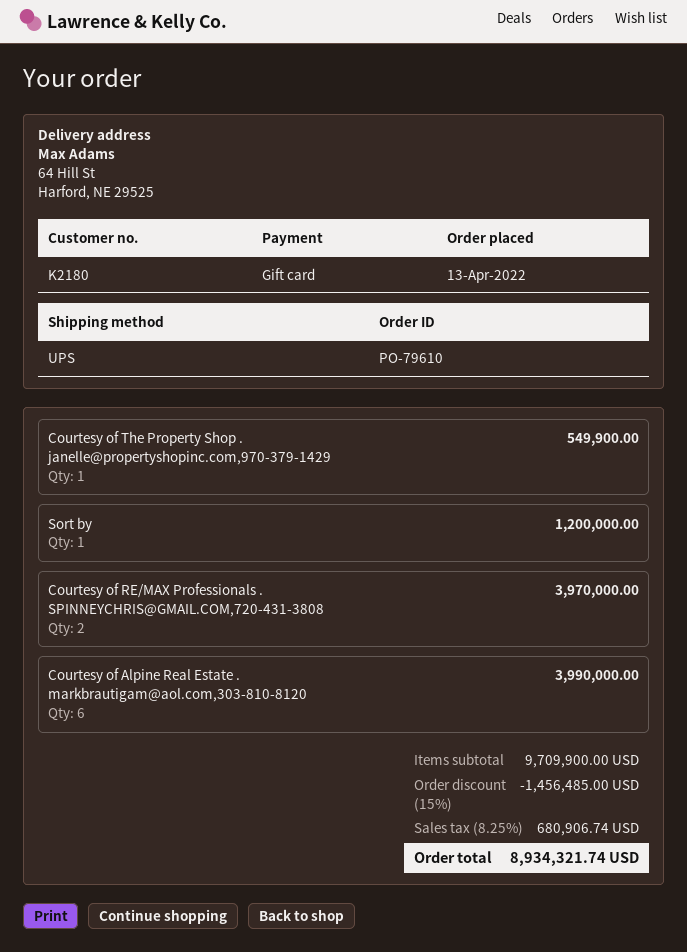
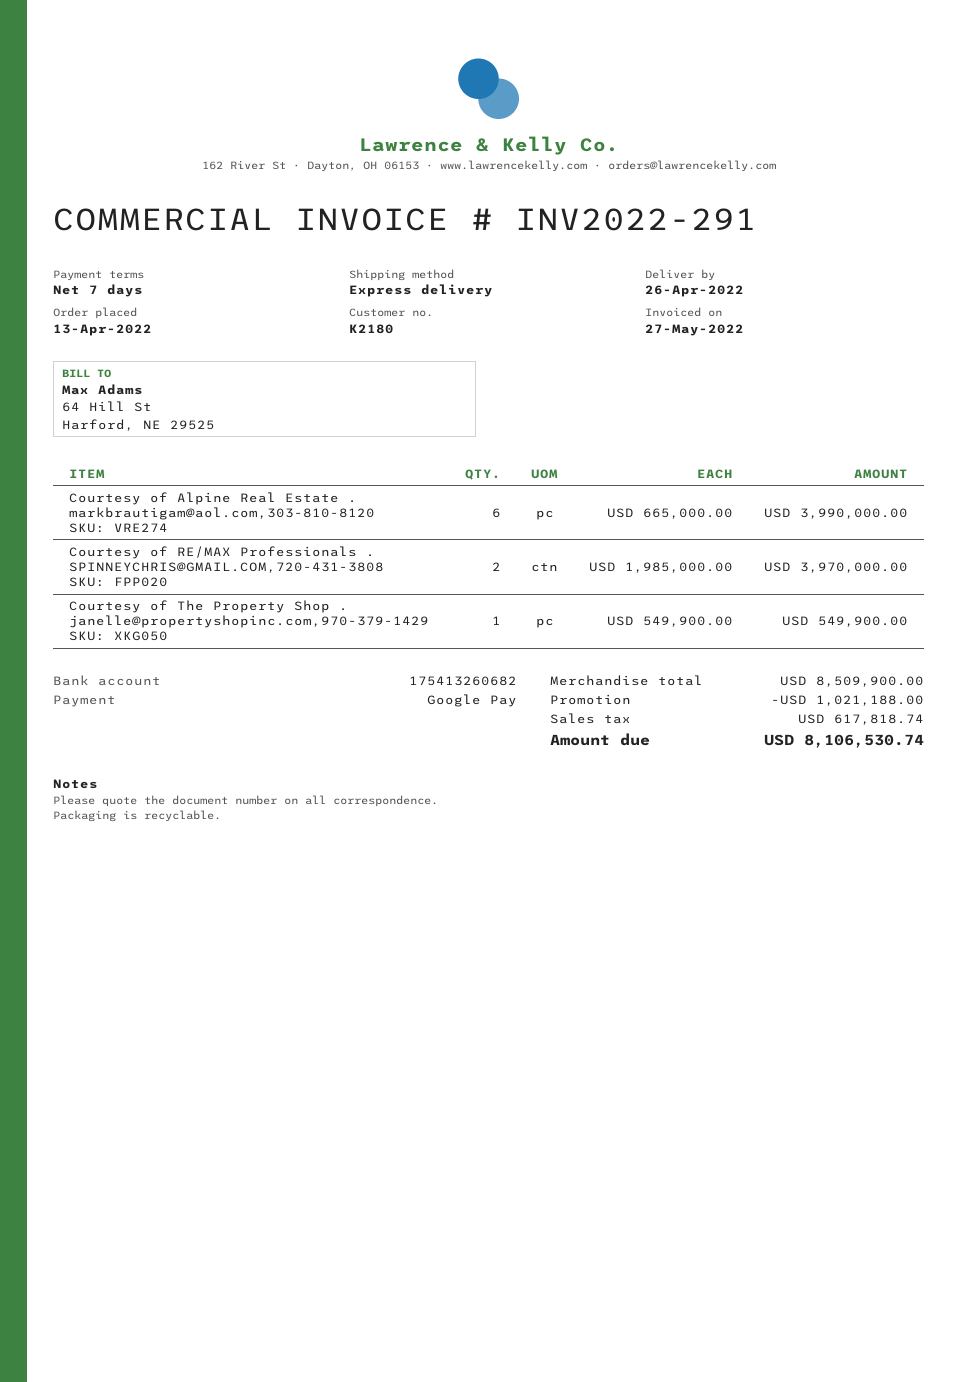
payment method: gift card -> Google Pay
shipping method: UPS -> express
Sort by: 1 for 1200000.00 -> none
subtotal: 9709900.00 -> 8509900.00
discount: 1456485.00 -> 1021188.00
tax: 680906.74 -> 617818.74
total: 8934321.74 -> 8106530.74

